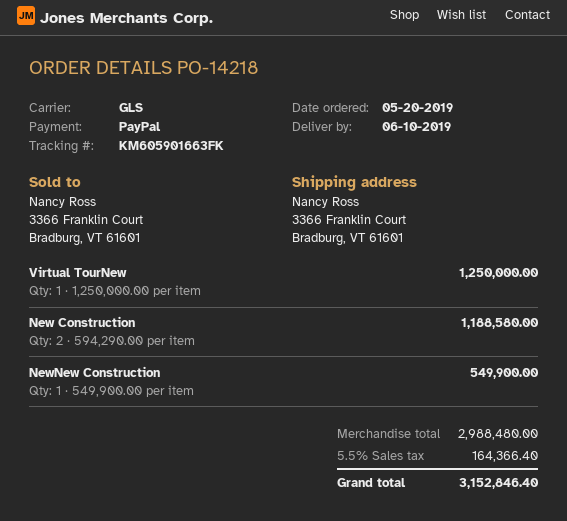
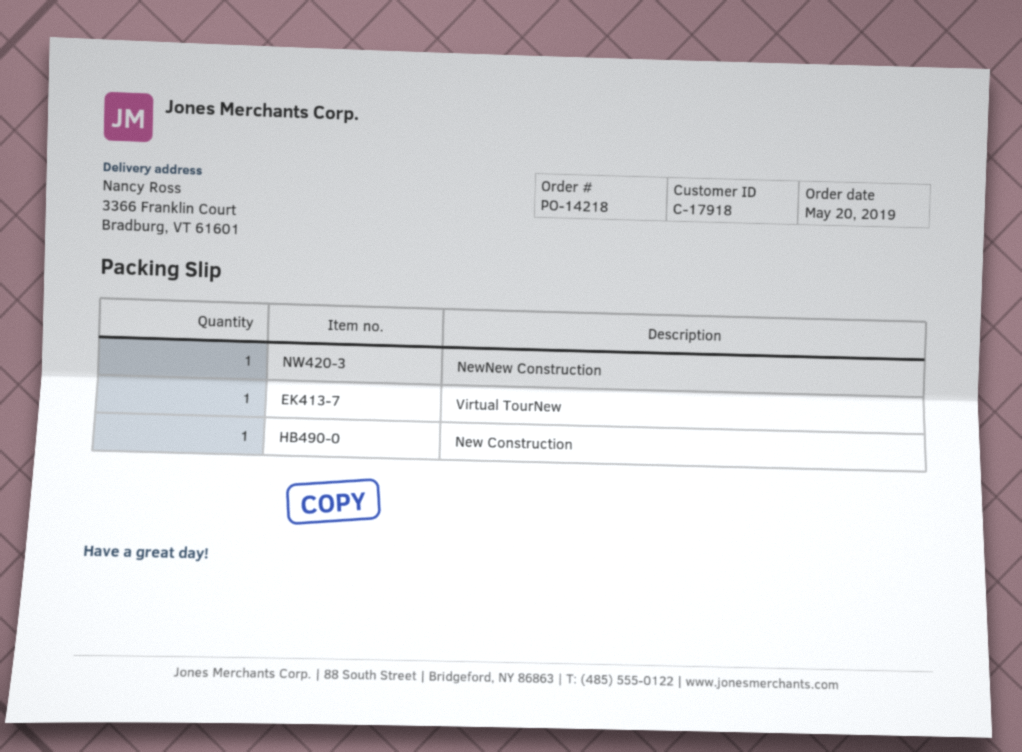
New Construction: 2 -> 1

